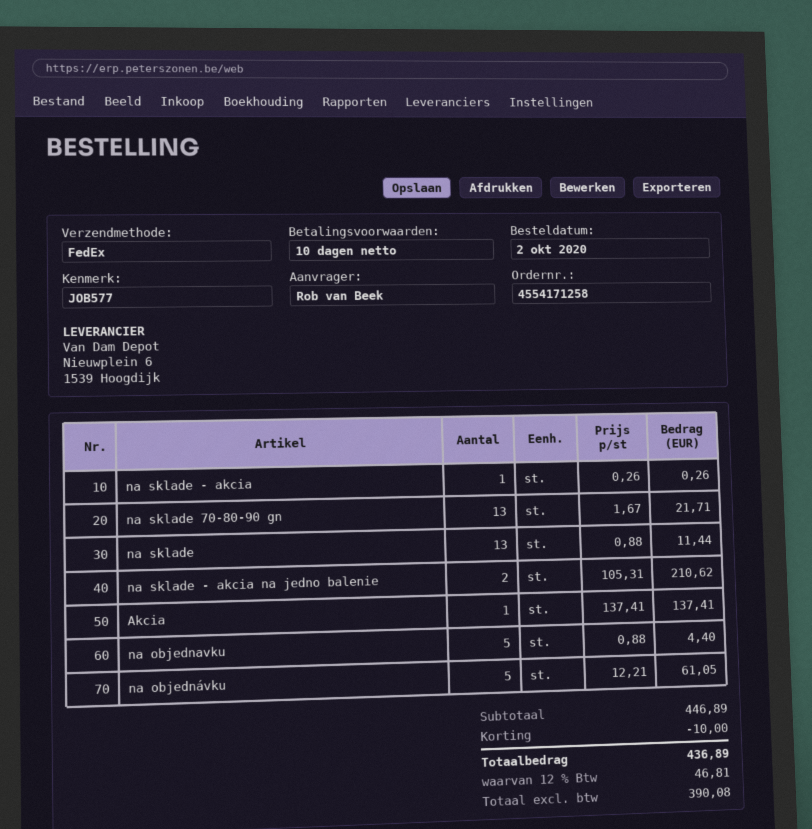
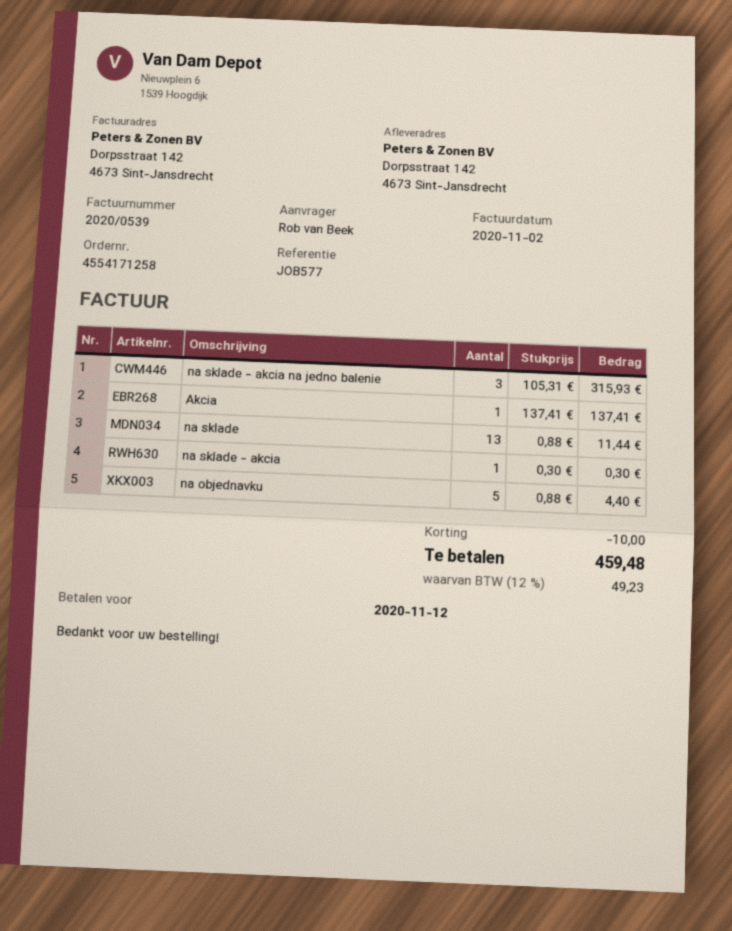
na sklade - akcia: 1 x 0.26 = 0.26 -> 1 x 0.30 = 0.30
na sklade 70-80-90 gn: 13 x 1.67 = 21.71 -> none
na sklade - akcia na jedno balenie: 2 x 105.31 = 210.62 -> 3 x 105.31 = 315.93
na objednávku: 5 x 12.21 = 61.05 -> none
tax: 12% = 46.81 -> 12% = 49.23
total: 436.89 -> 459.48

